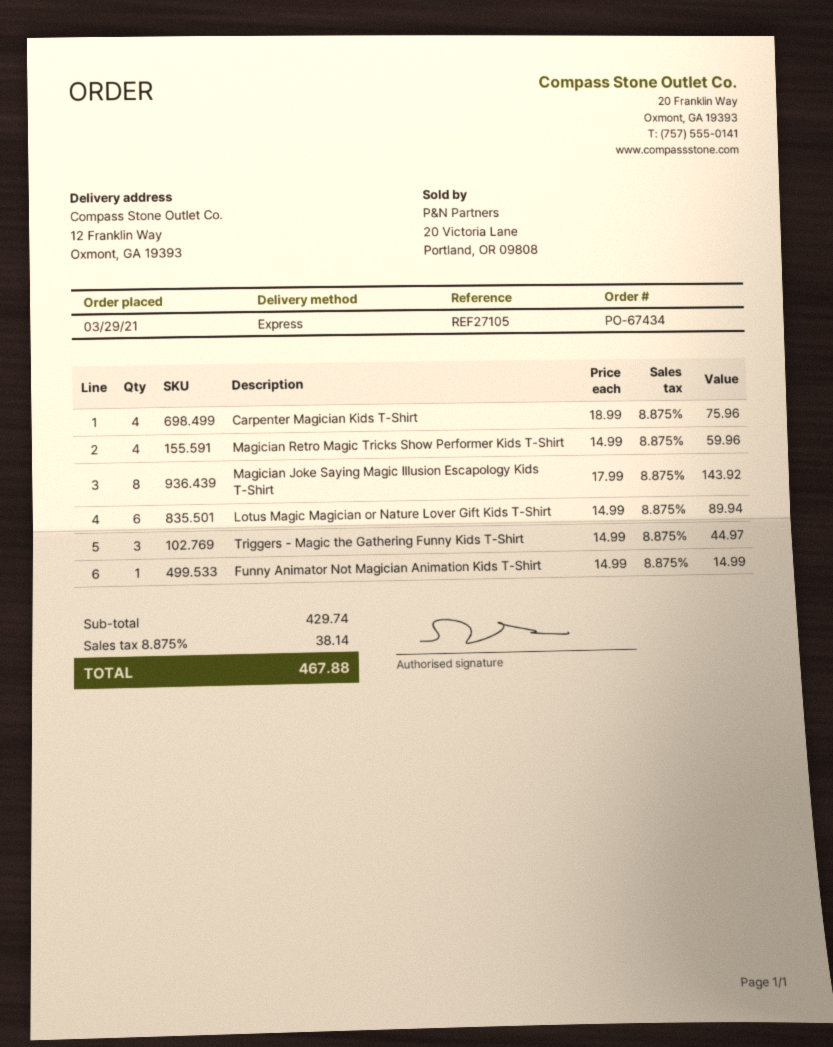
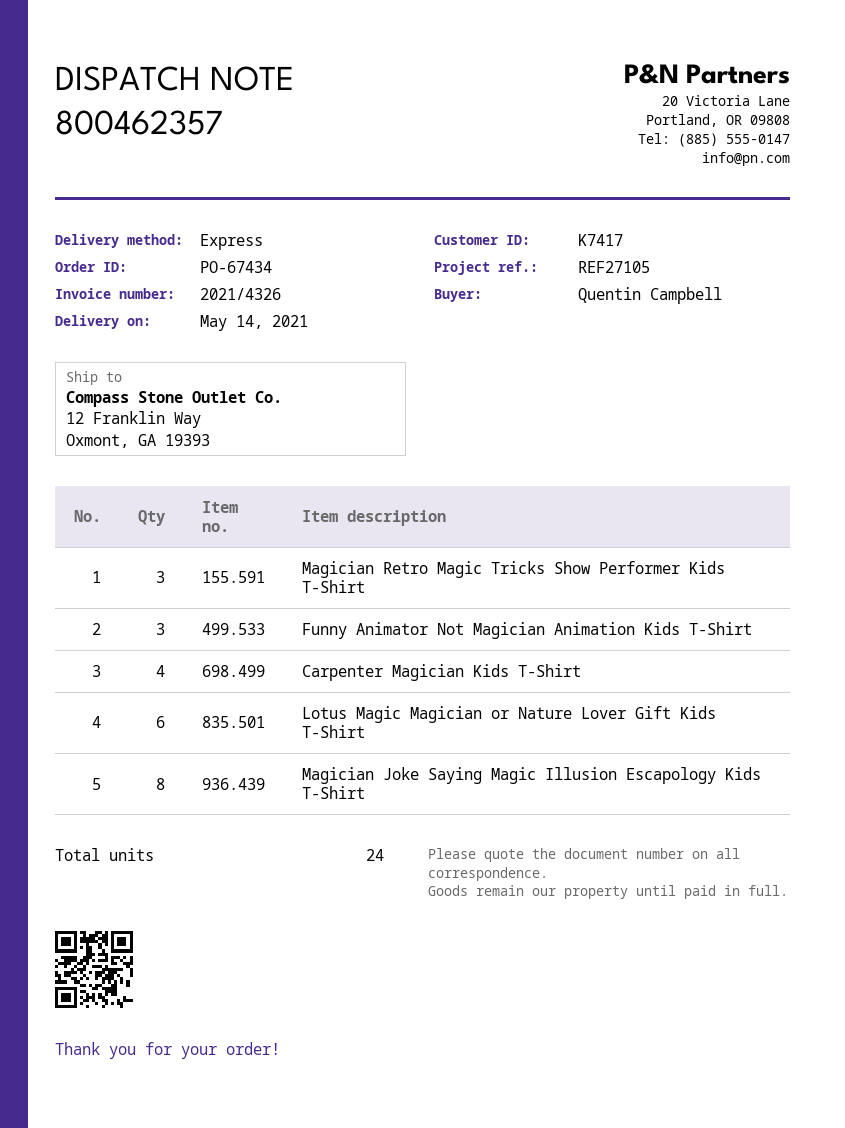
Magician Retro Magic Tricks Show Performer Kids T-Shirt: 4 -> 3
Triggers - Magic the Gathering Funny Kids T-Shirt: 3 -> none
Funny Animator Not Magician Animation Kids T-Shirt: 1 -> 3

